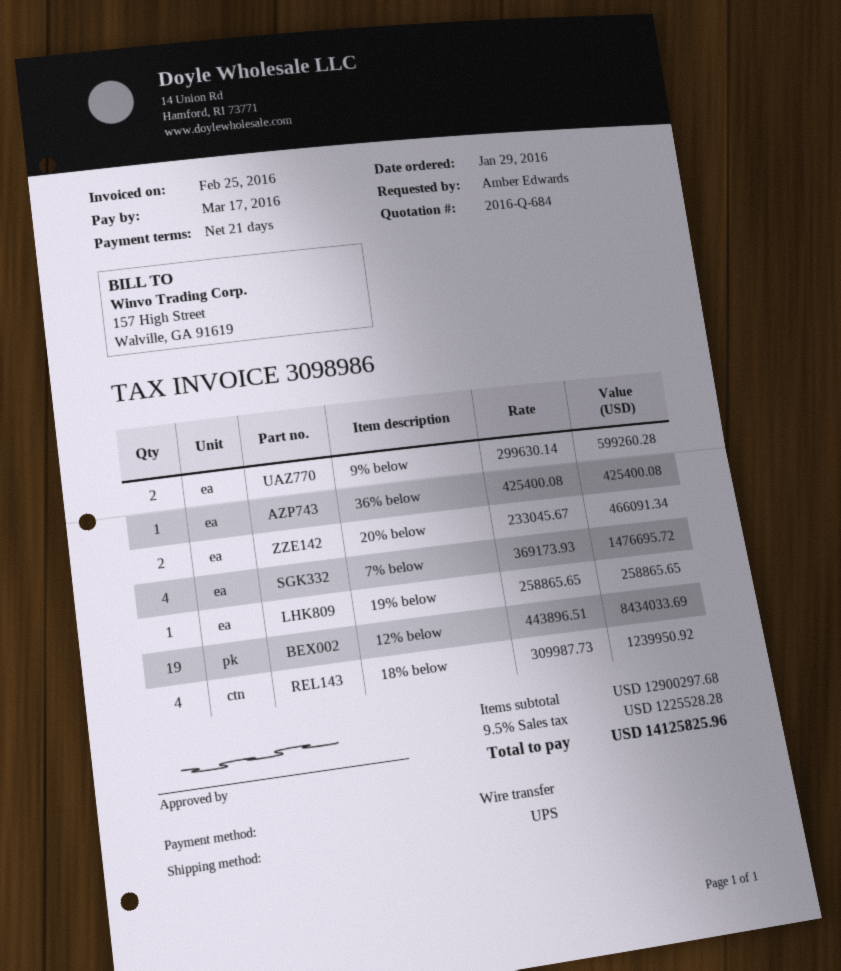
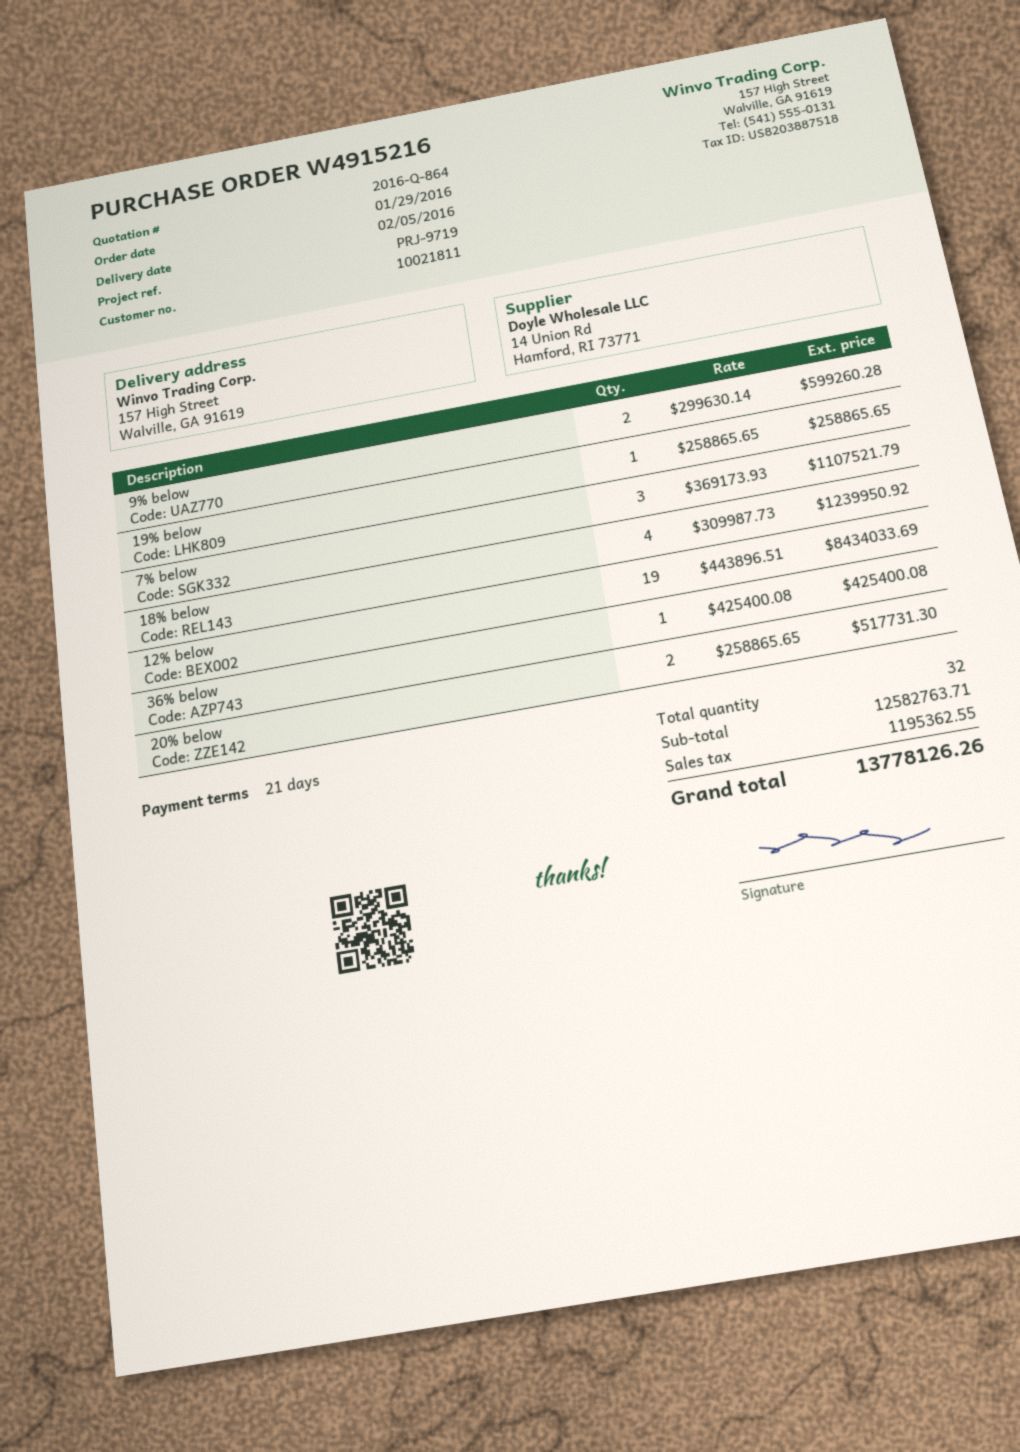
quote number: 2016-Q-684 -> 2016-Q-864
20% below: 2 x 233045.67 = 466091.34 -> 2 x 258865.65 = 517731.30
7% below: 4 x 369173.93 = 1476695.72 -> 3 x 369173.93 = 1107521.79
subtotal: 12900297.68 -> 12582763.71
tax: 1225528.28 -> 1195362.55
total: 14125825.96 -> 13778126.26

